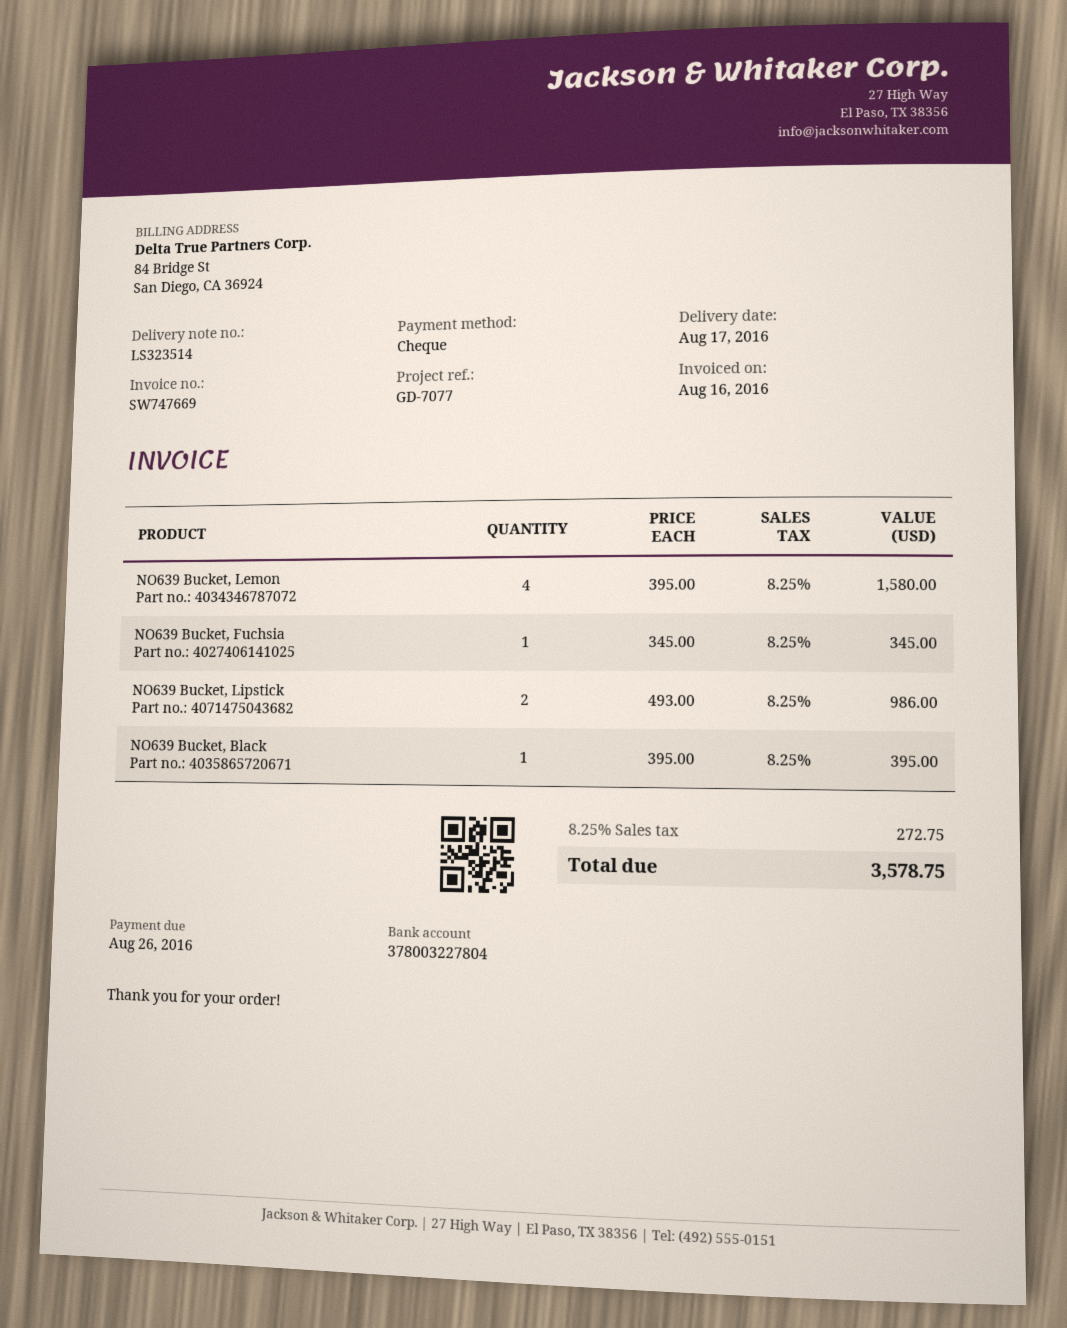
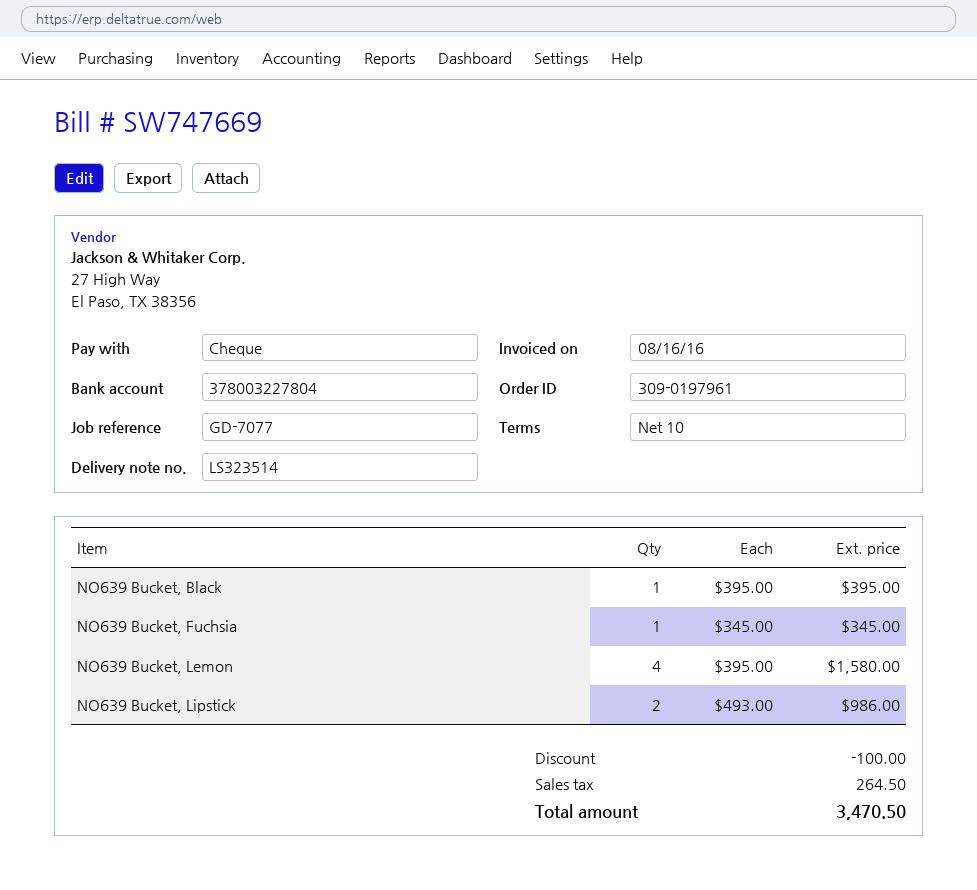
discount: none -> 100.00
tax: 272.75 -> 264.50
total: 3578.75 -> 3470.50

